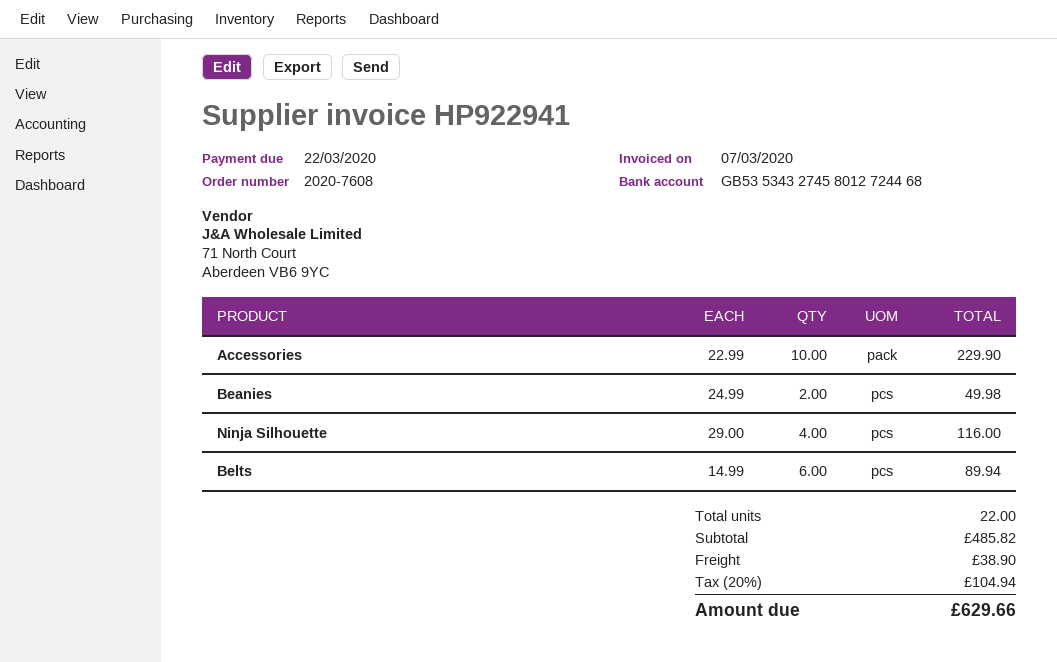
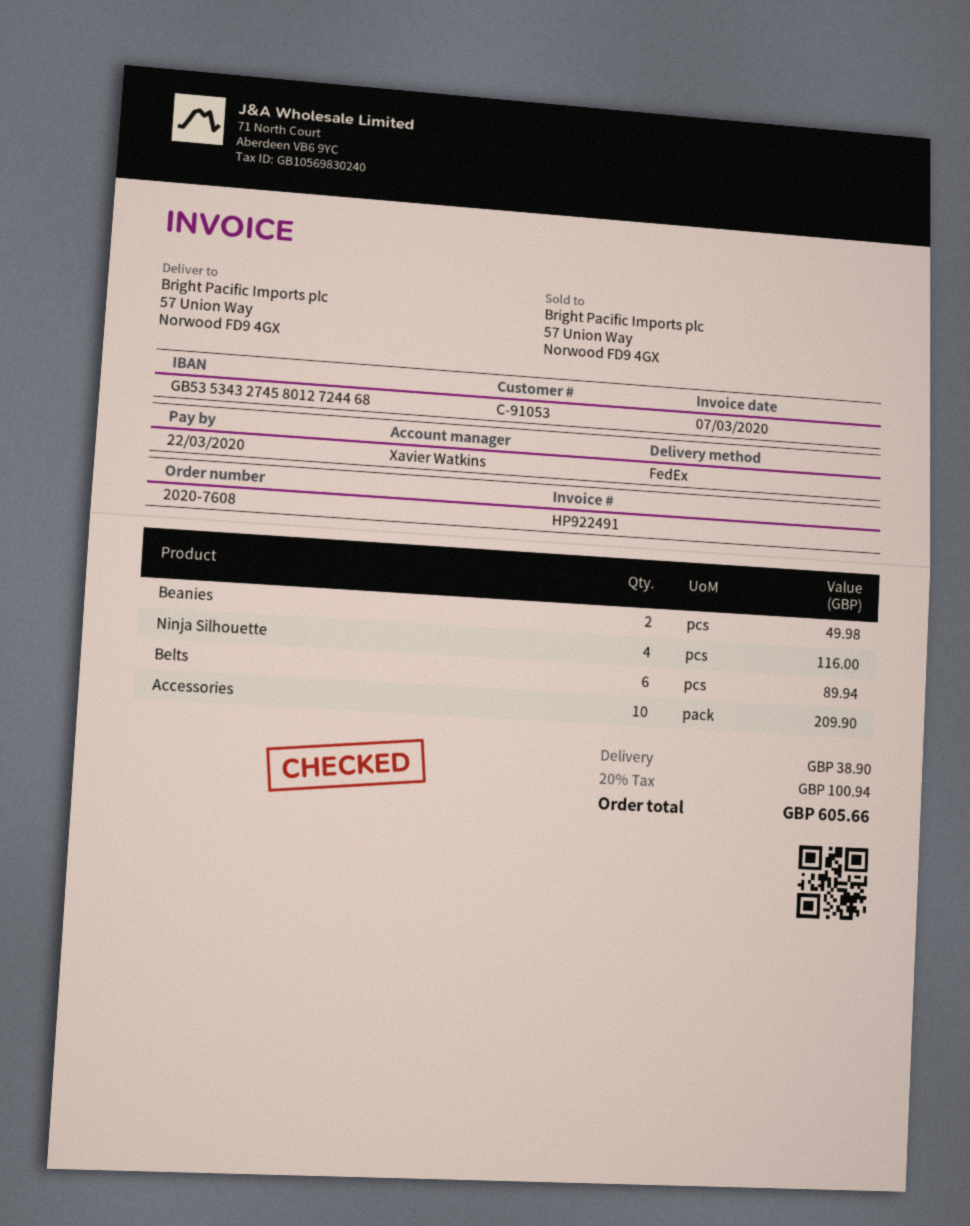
invoice number: HP922941 -> HP922491
Accessories: 10 for 229.90 -> 10 for 209.90
tax: 20% = 104.94 -> 20% = 100.94
total: 629.66 -> 605.66

